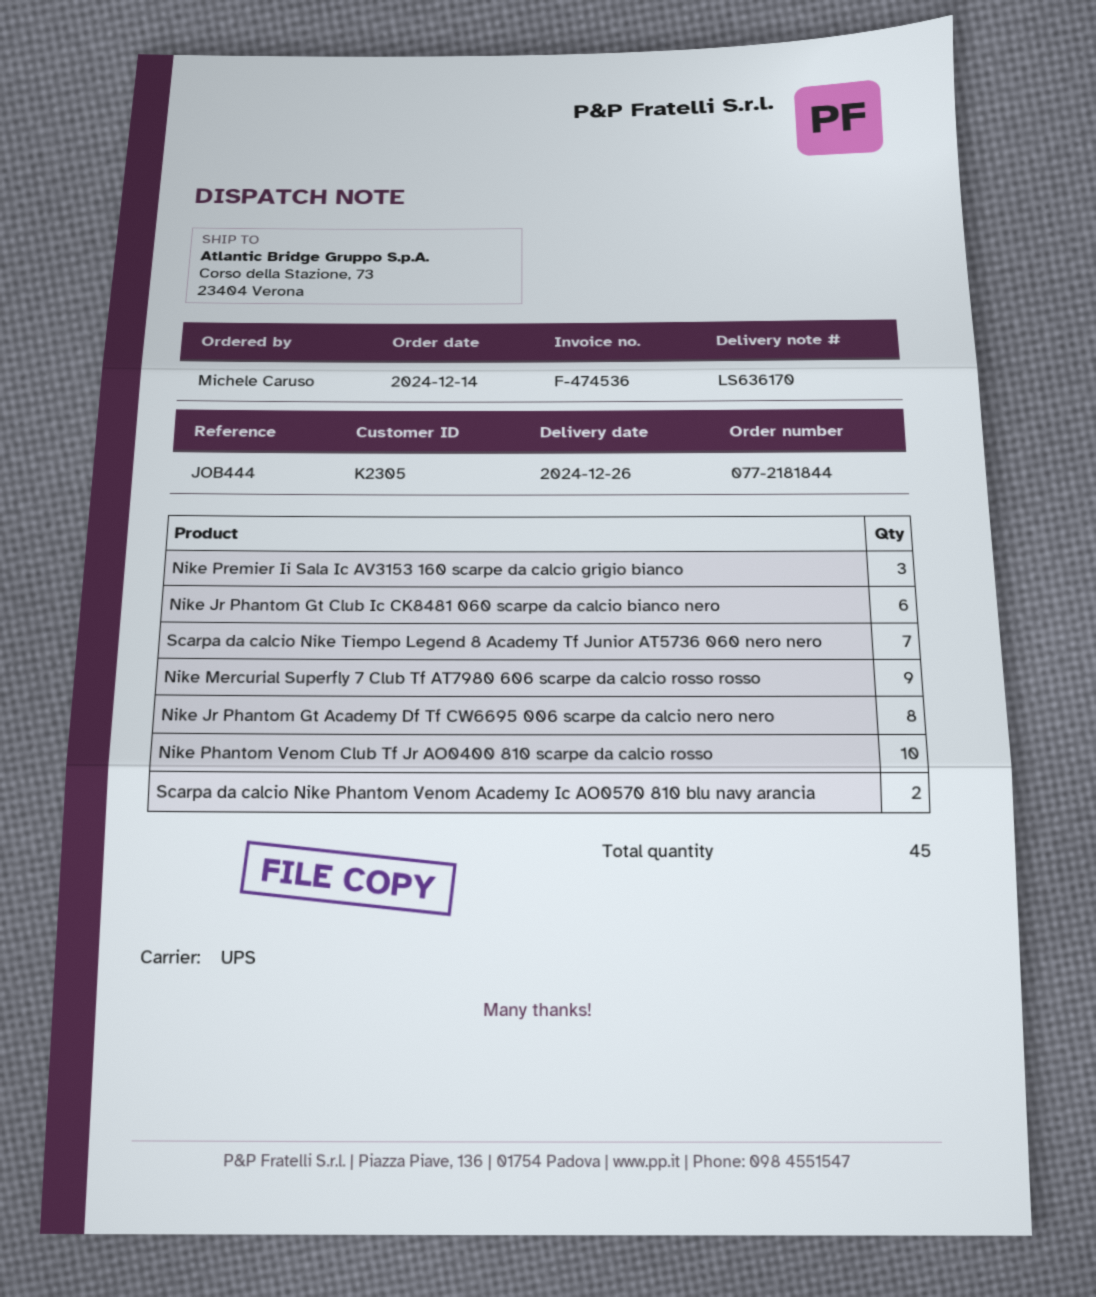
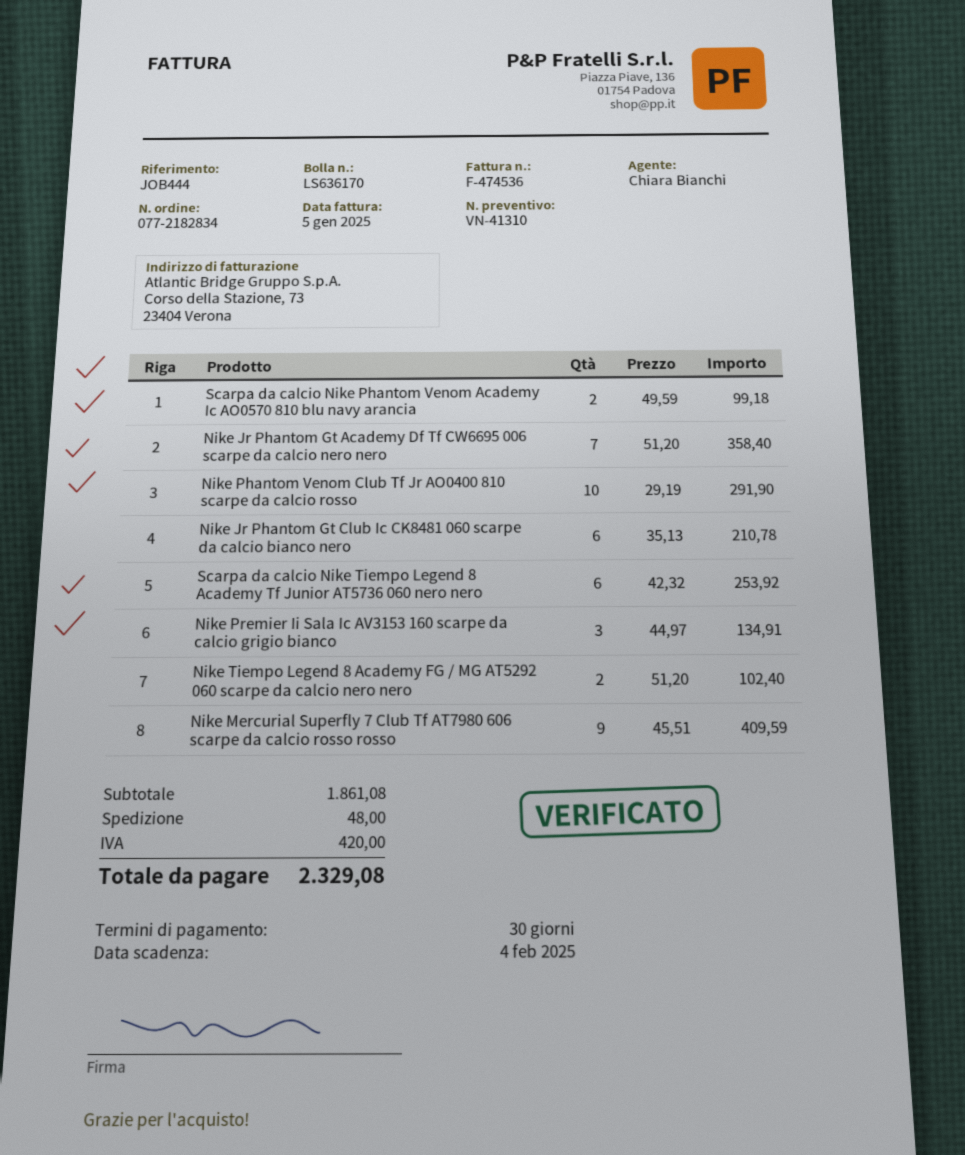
order number: 077-2181844 -> 077-2182834
Scarpa da calcio Nike Tiempo Legend 8 Academy Tf Junior AT5736 060 nero nero: 7 -> 6
Nike Jr Phantom Gt Academy Df Tf CW6695 006 scarpe da calcio nero nero: 8 -> 7
Nike Tiempo Legend 8 Academy FG / MG AT5292 060 scarpe da calcio nero nero: none -> 2

